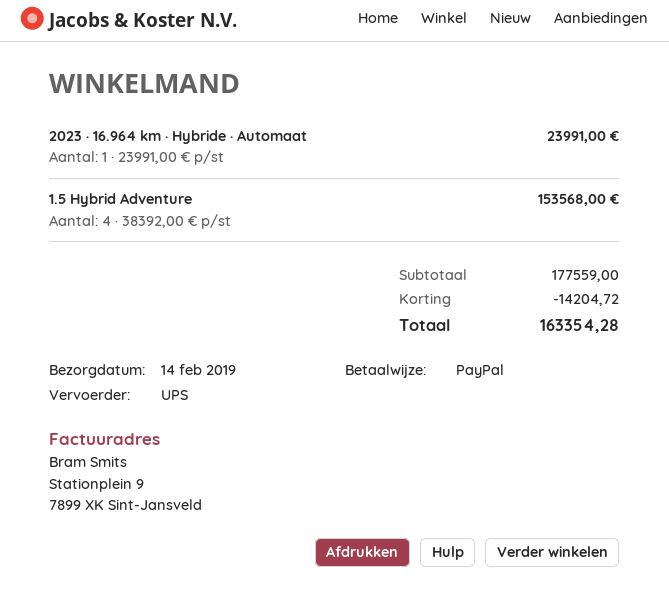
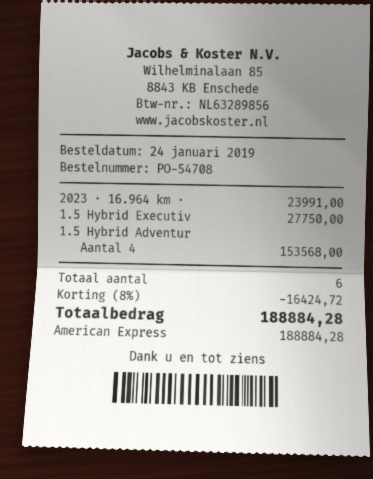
payment method: PayPal -> American Express
1.5 Hybrid Executiv: none -> 1 for 27750.00
discount: 14204.72 -> 16424.72
total: 163354.28 -> 188884.28

